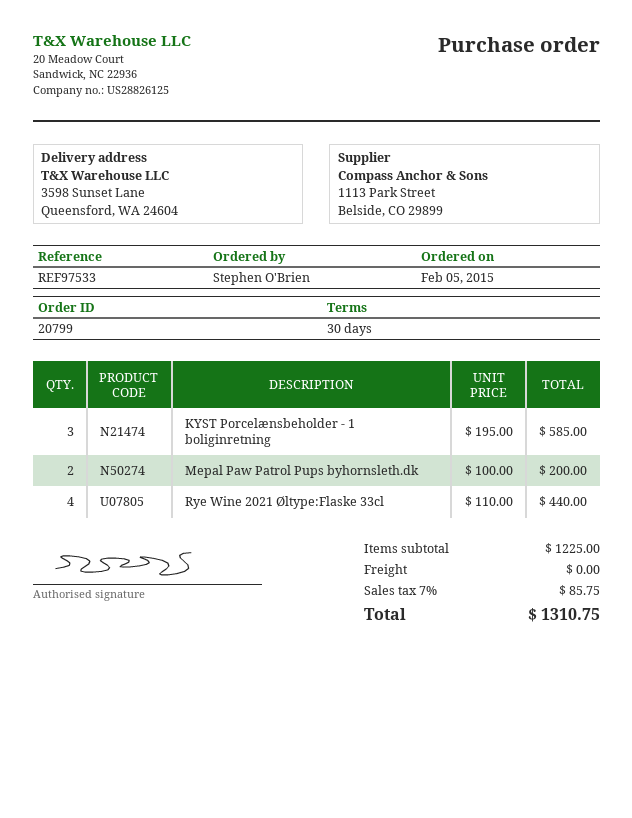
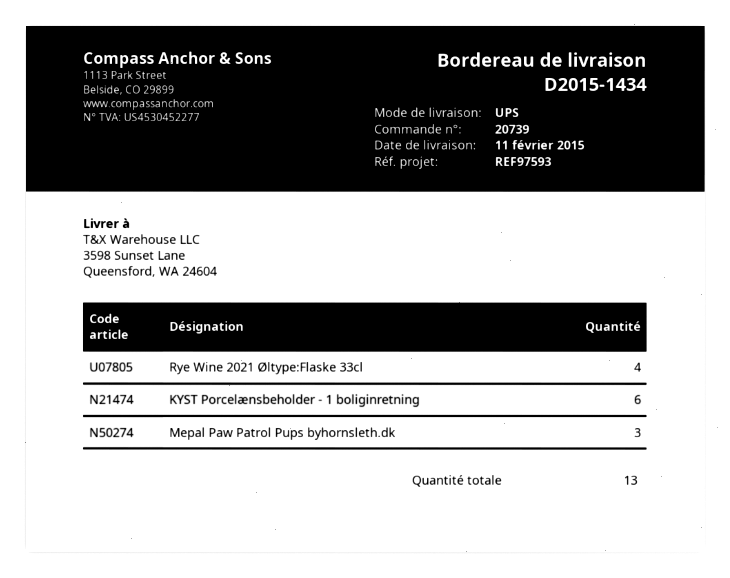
order number: 20799 -> 20739
reference: REF97533 -> REF97593
KYST Porcelænsbeholder - 1 boliginretning: 3 -> 6
Mepal Paw Patrol Pups byhornsleth.dk: 2 -> 3

